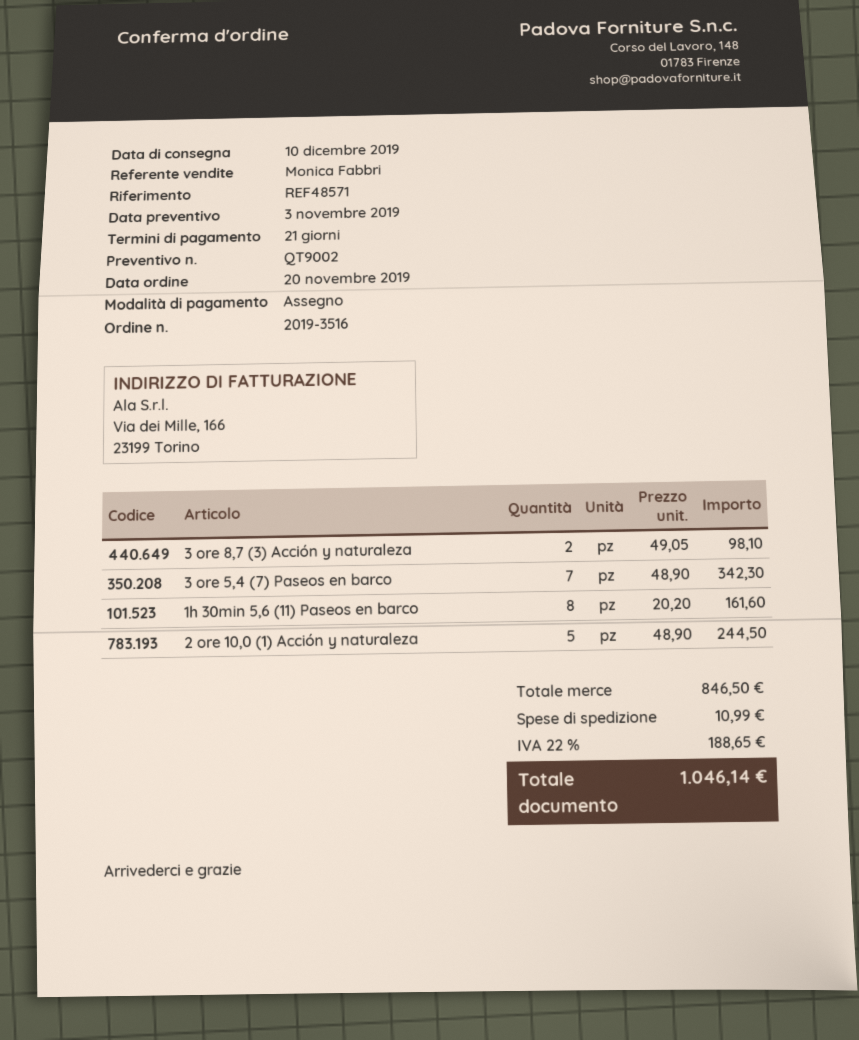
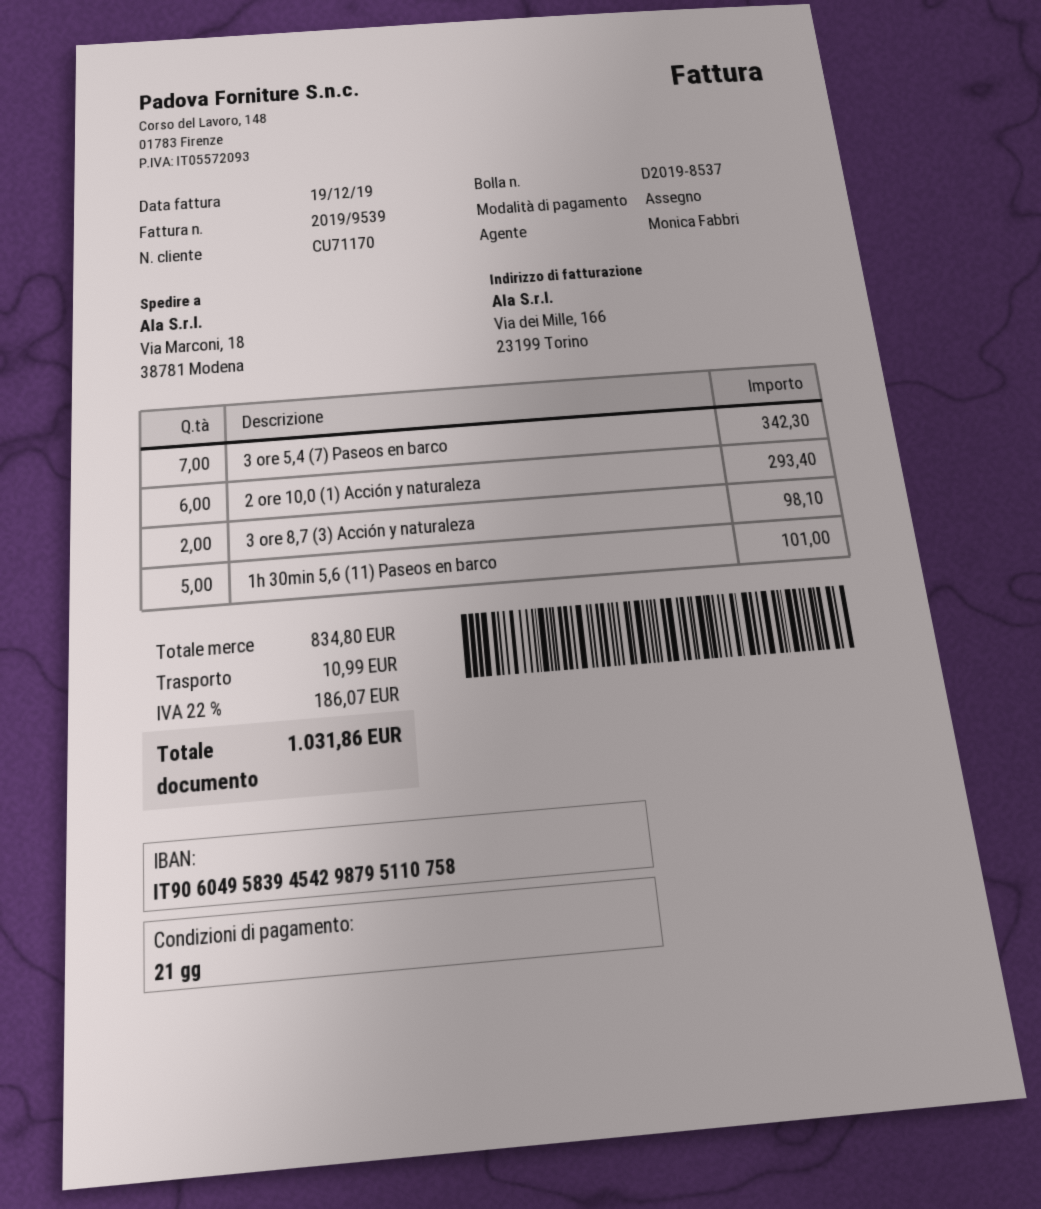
1h 30min 5,6 (11) Paseos en barco: 8 for 161.60 -> 5 for 101.00
2 ore 10,0 (1) Acción y naturaleza: 5 for 244.50 -> 6 for 293.40
subtotal: 846.50 -> 834.80
tax: 22% = 188.65 -> 22% = 186.07
total: 1046.14 -> 1031.86

